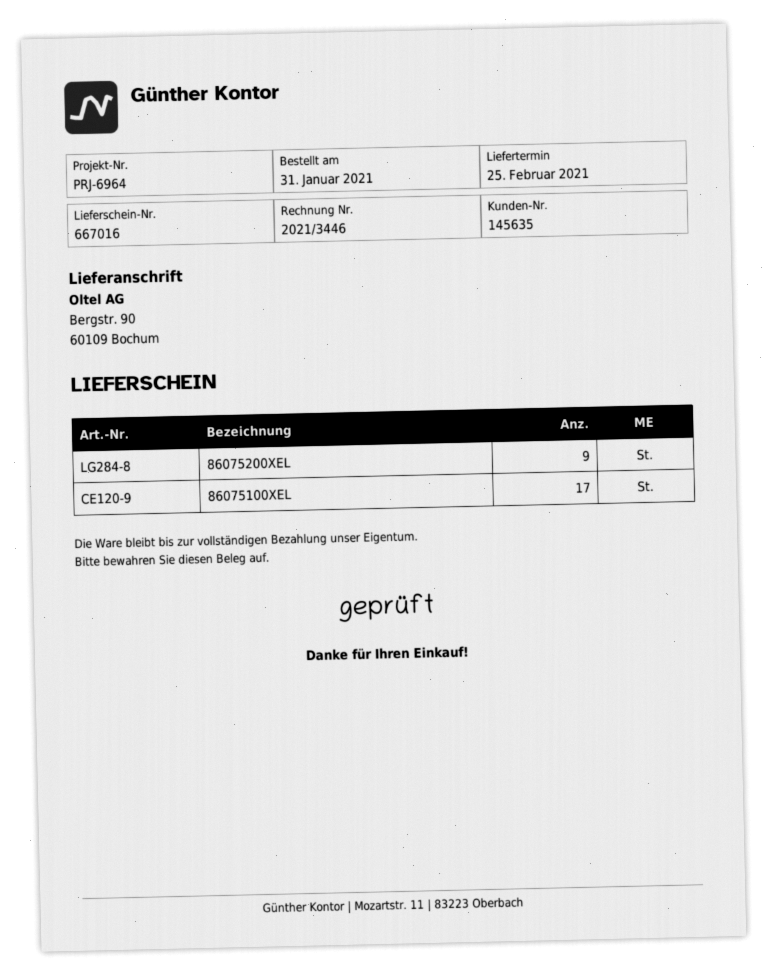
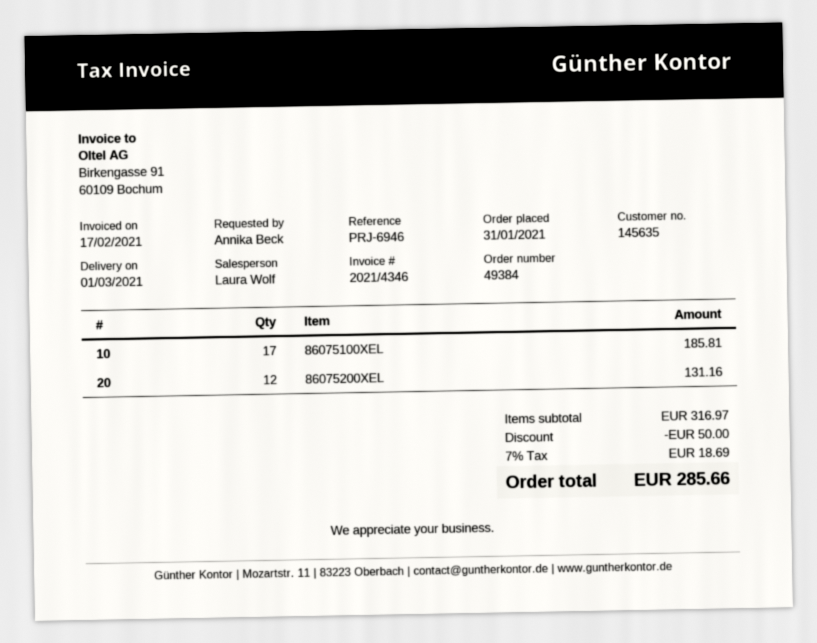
delivery date: 2021-02-25 -> 2021-03-01
invoice number: 2021/3446 -> 2021/4346
reference: PRJ-6964 -> PRJ-6946
86075200XEL: 9 -> 12

